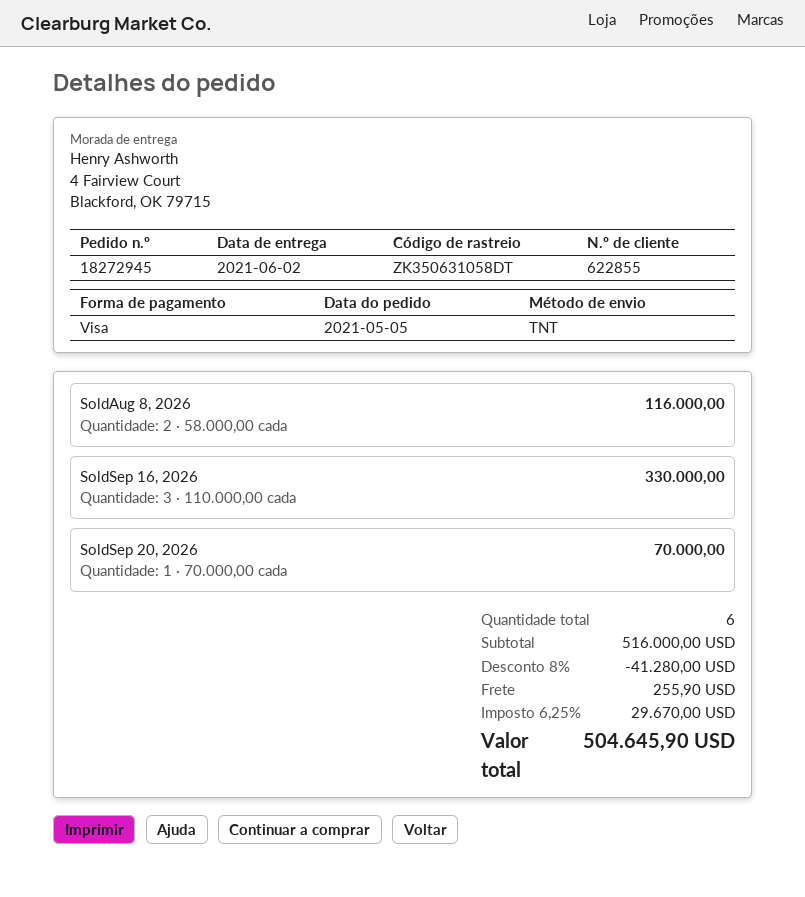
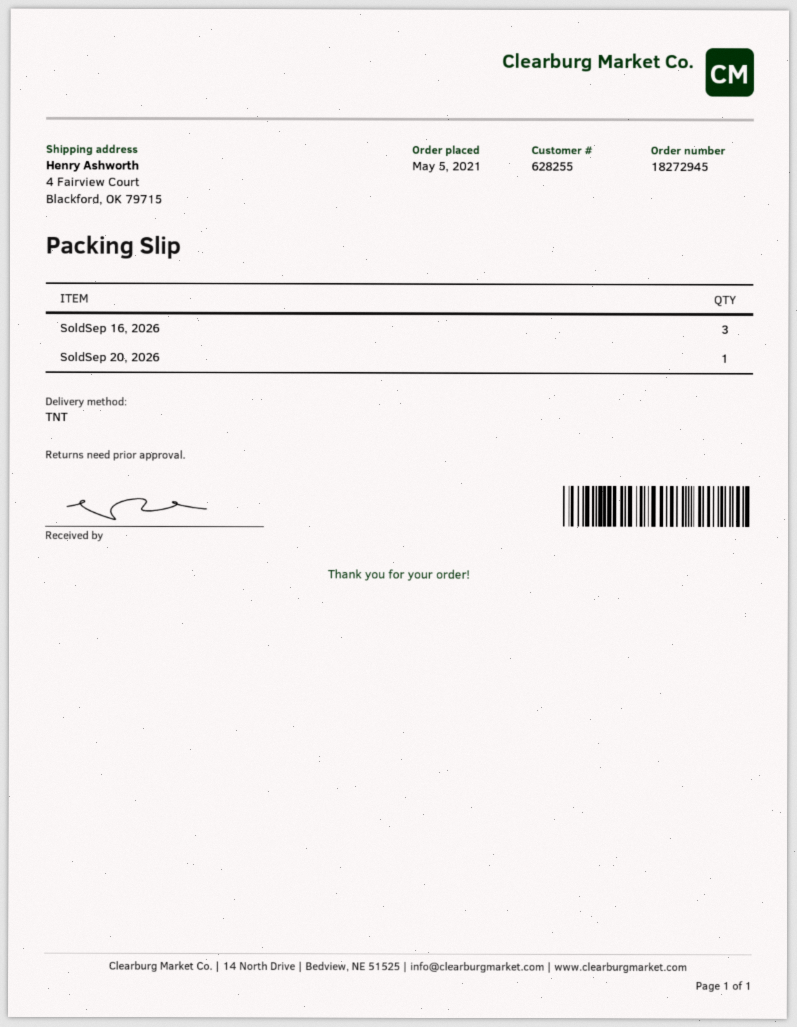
customer number: 622855 -> 628255
SoldAug 8, 2026: 2 -> none

